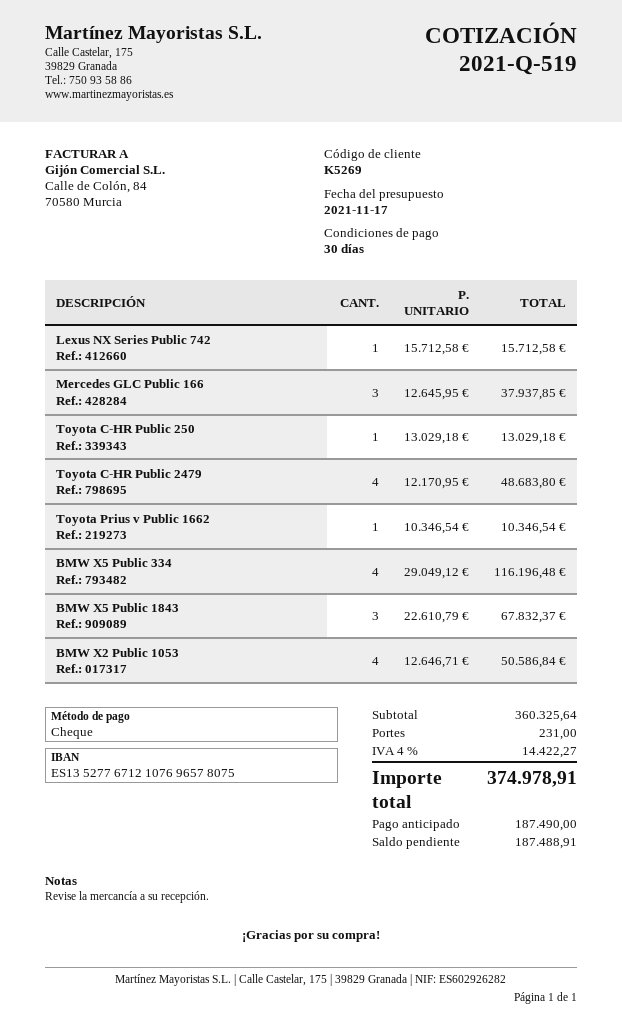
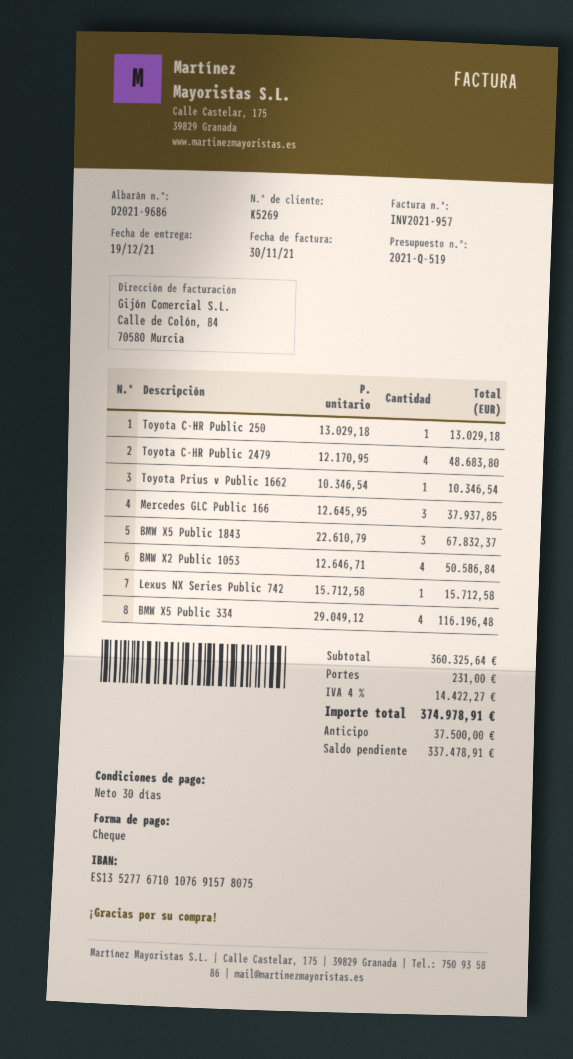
bank account: ES1352776712107696578075 -> ES1352776710107691578075
deposit: 187490.00 -> 37500.00
balance: 187488.91 -> 337478.91

